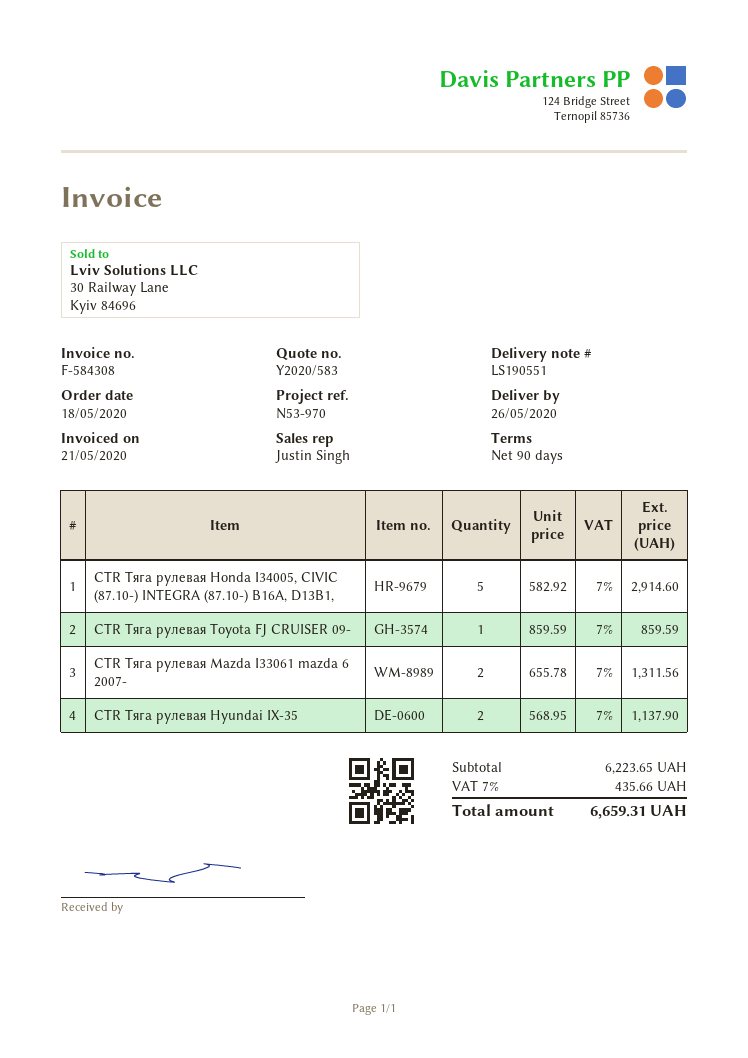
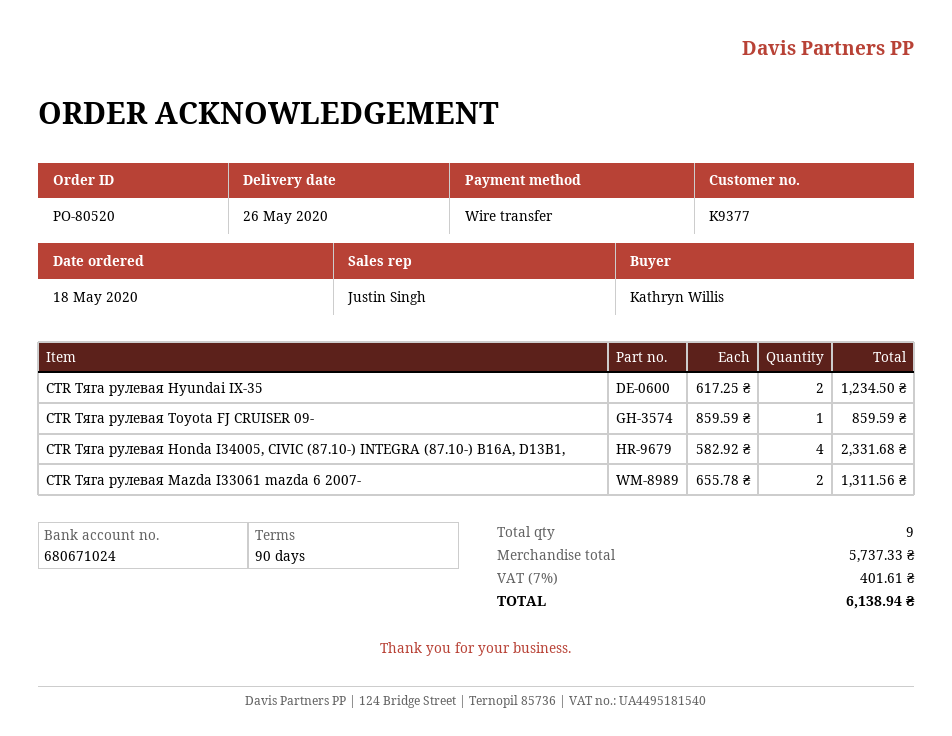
CTR Тяга рулевая Honda I34005, CIVIC (87.10-) INTEGRA (87.10-) B16A, D13B1,: 5 x 582.92 = 2914.60 -> 4 x 582.92 = 2331.68
CTR Тяга рулевая Hyundai IX-35: 2 x 568.95 = 1137.90 -> 2 x 617.25 = 1234.50
subtotal: 6223.65 -> 5737.33
tax: 7% = 435.66 -> 7% = 401.61
total: 6659.31 -> 6138.94

